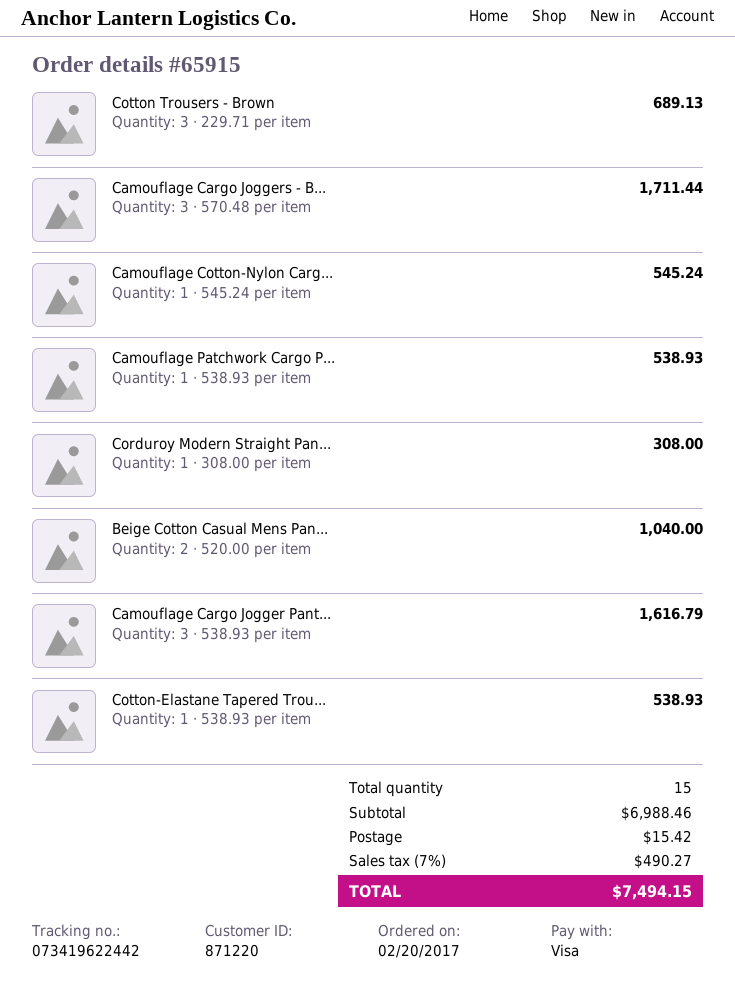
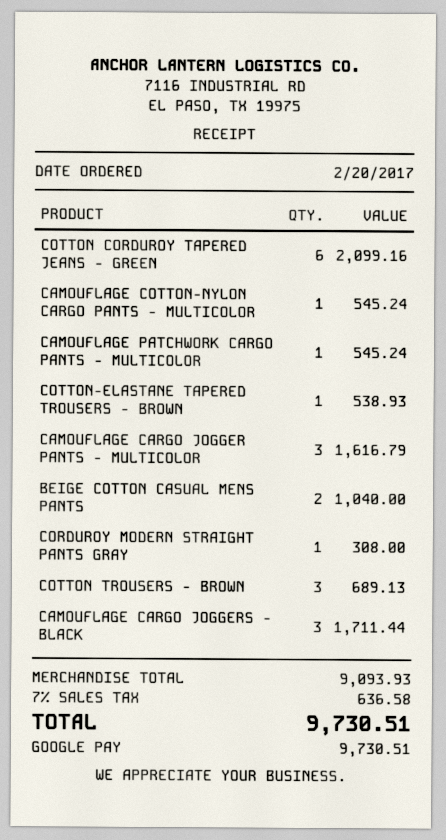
payment method: Visa -> Google Pay
Camouflage Patchwork Cargo P...: 1 for 538.93 -> 1 for 545.24
COTTON CORDUROY TAPERED JEANS - GREEN: none -> 6 for 2099.16
subtotal: 6988.46 -> 9093.93
shipping: 15.42 -> none
tax: 7% = 490.27 -> 7% = 636.58
total: 7494.15 -> 9730.51

